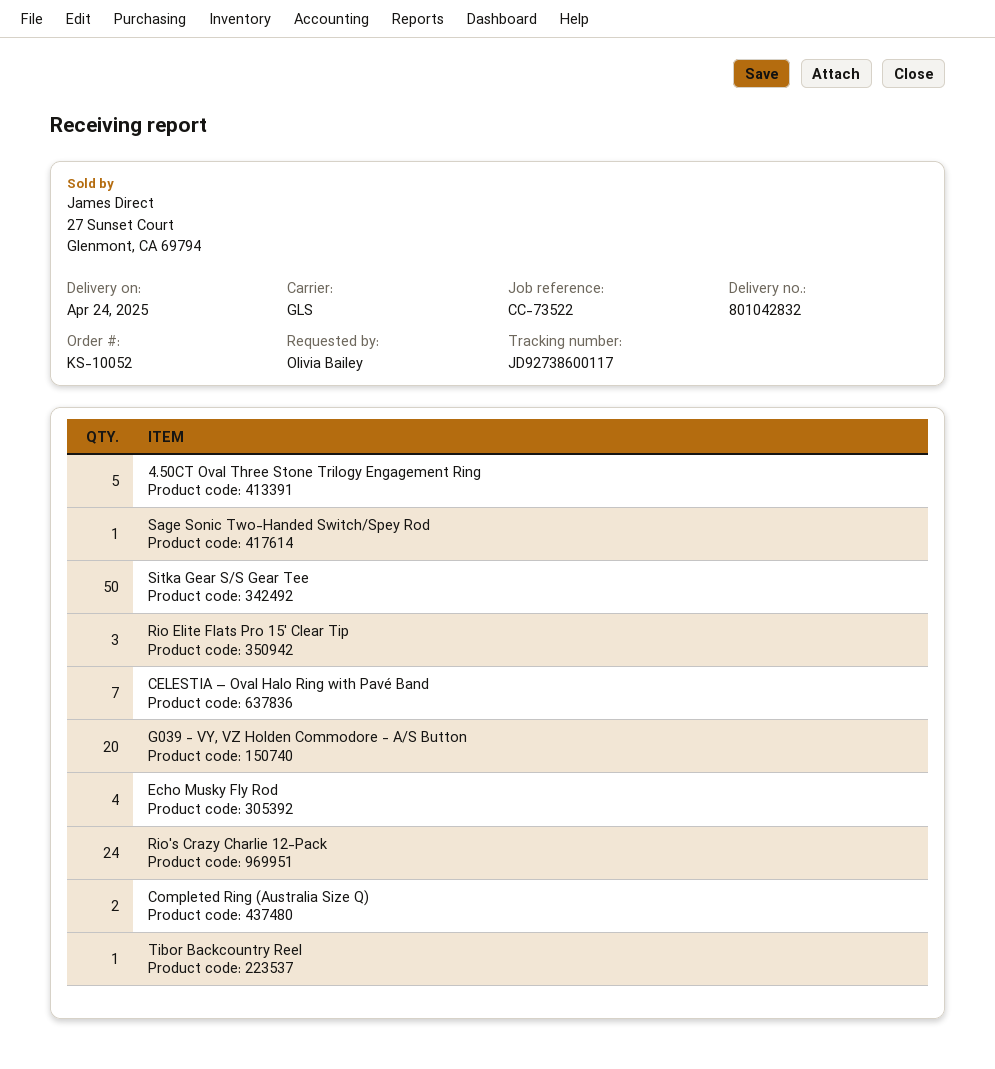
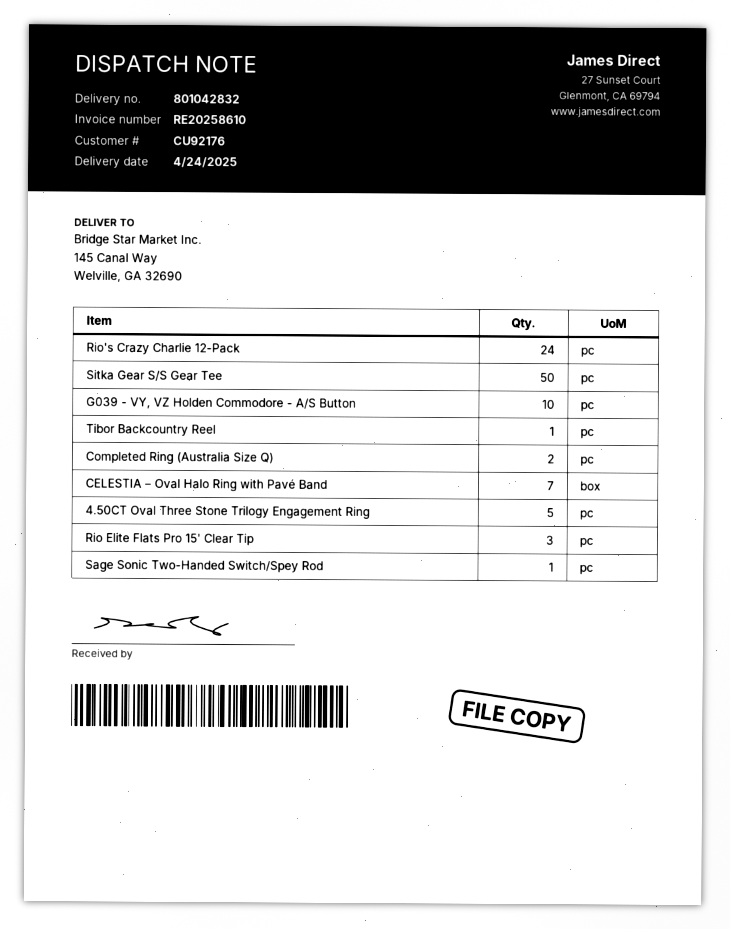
G039 - VY, VZ Holden Commodore - A/S Button: 20 -> 10
Echo Musky Fly Rod: 4 -> none

